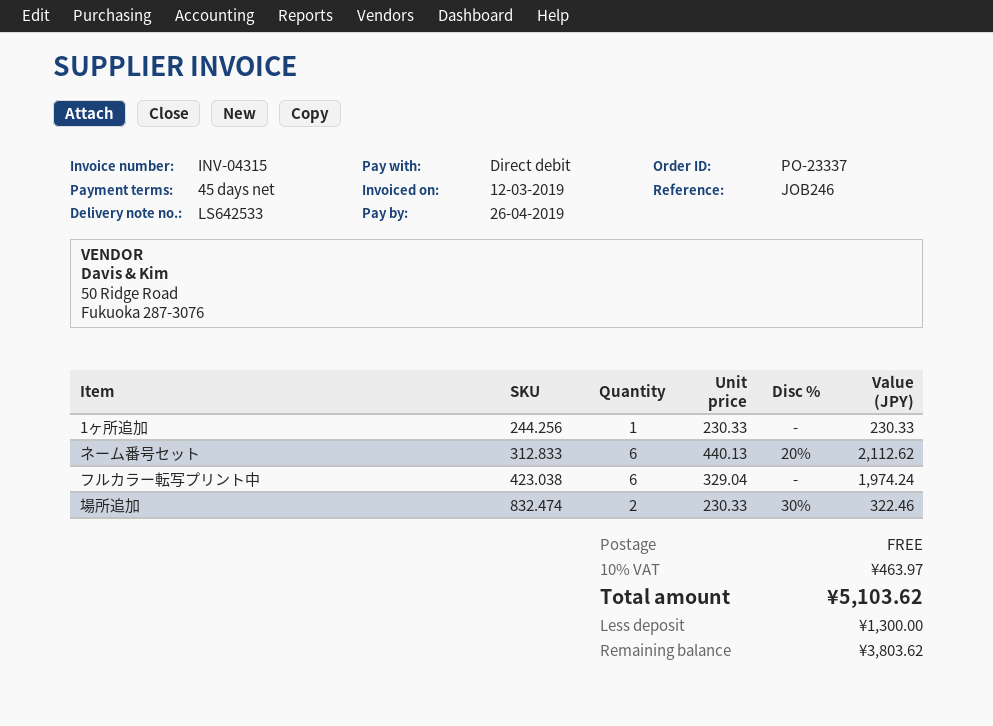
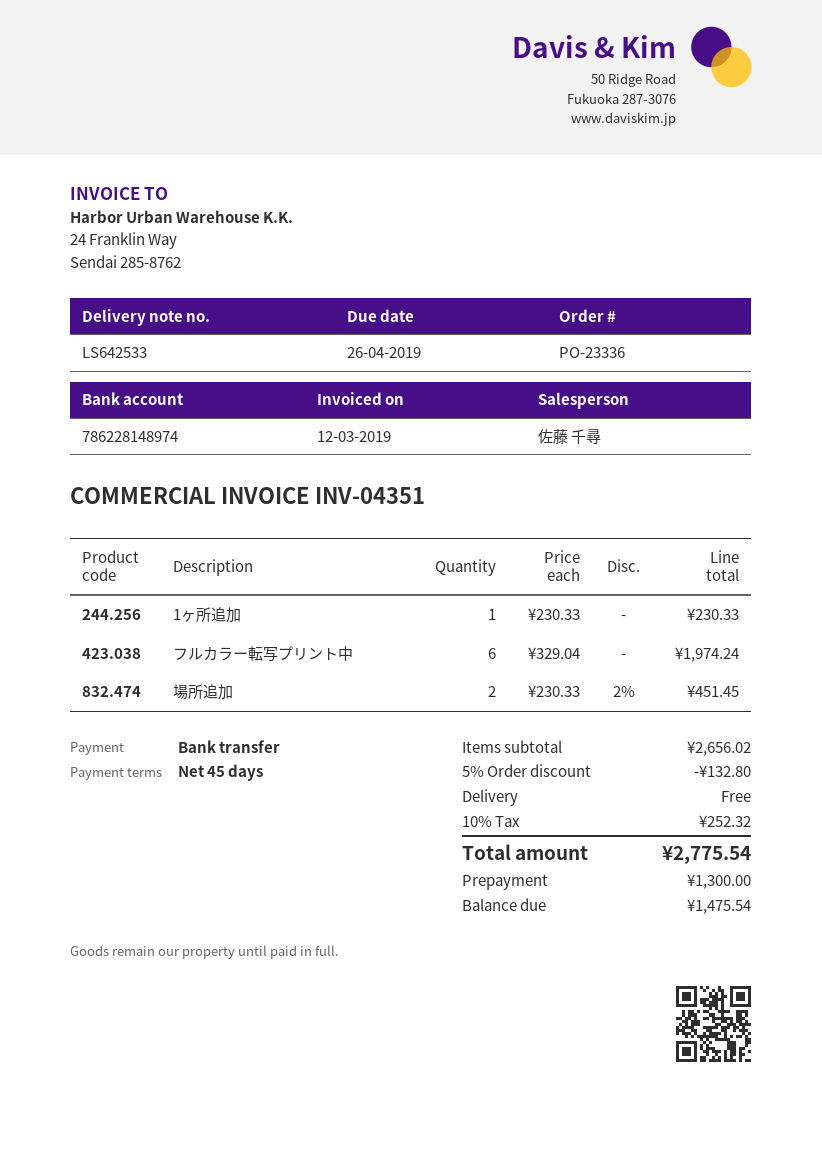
order number: PO-23337 -> PO-23336
invoice number: INV-04315 -> INV-04351
payment method: direct debit -> bank transfer
ネーム番号セット: 6 x 440.13 - 20% = 2112.62 -> none
場所追加: 2 x 230.33 - 30% = 322.46 -> 2 x 230.33 - 2% = 451.45
discount: none -> 5% = 132.80
tax: 10% = 463.97 -> 10% = 252.32
total: 5103.62 -> 2775.54
balance: 3803.62 -> 1475.54

